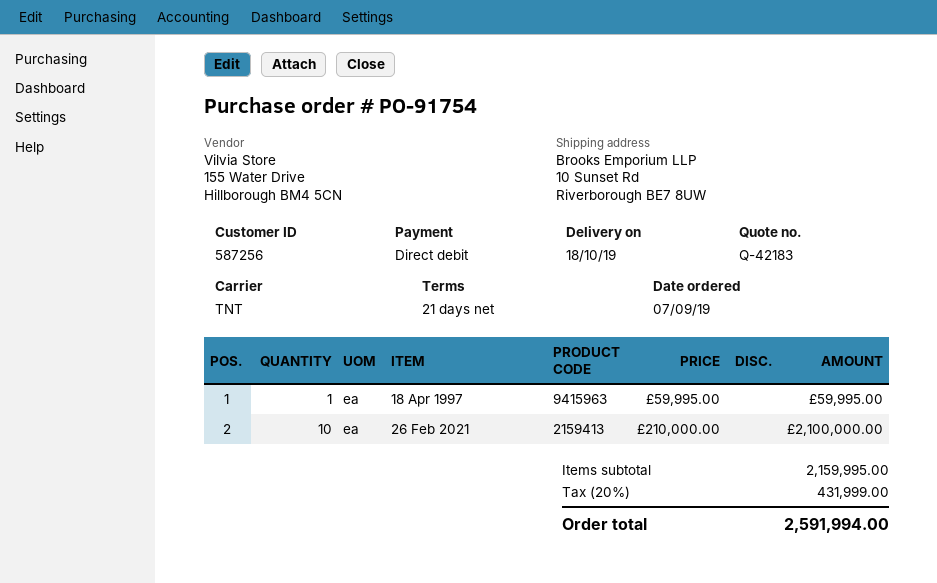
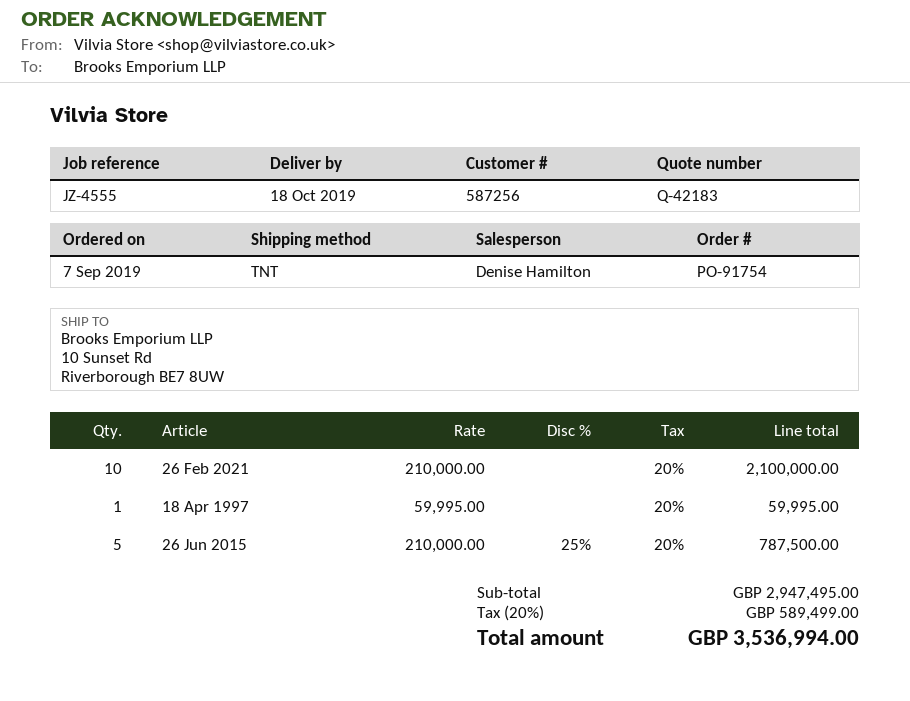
26 Jun 2015: none -> 5 x 210000.00 - 25% = 787500.00
subtotal: 2159995.00 -> 2947495.00
tax: 20% = 431999.00 -> 20% = 589499.00
total: 2591994.00 -> 3536994.00

